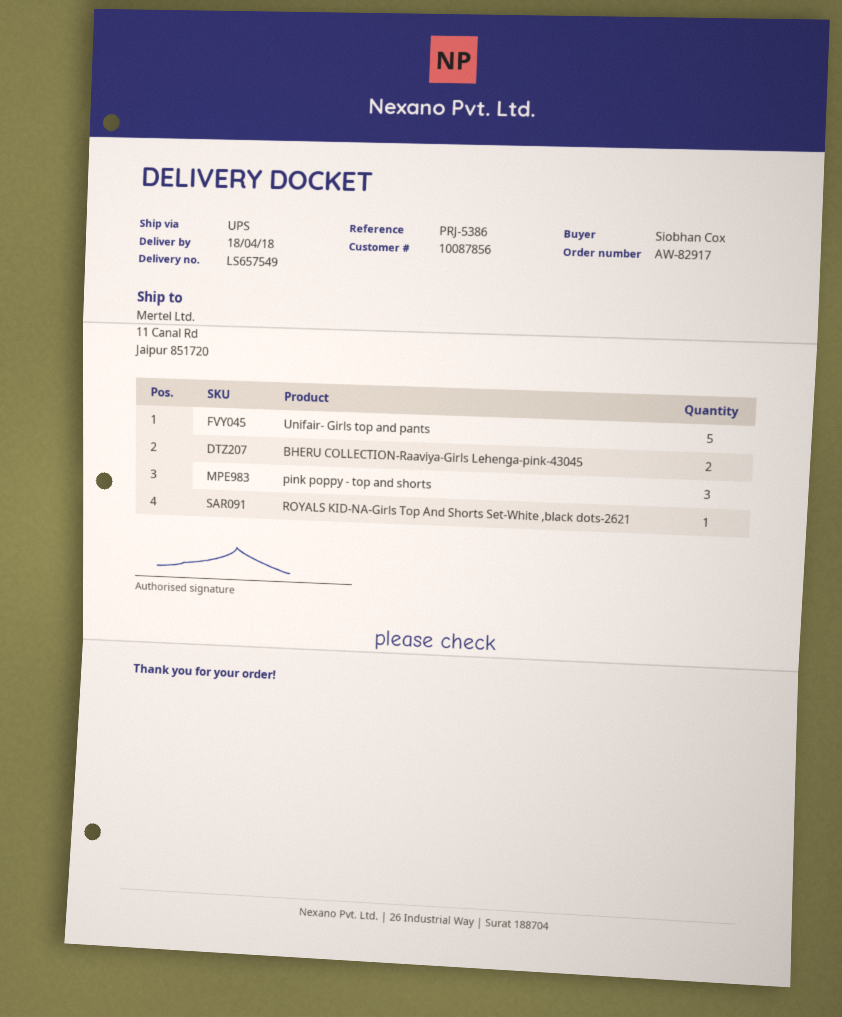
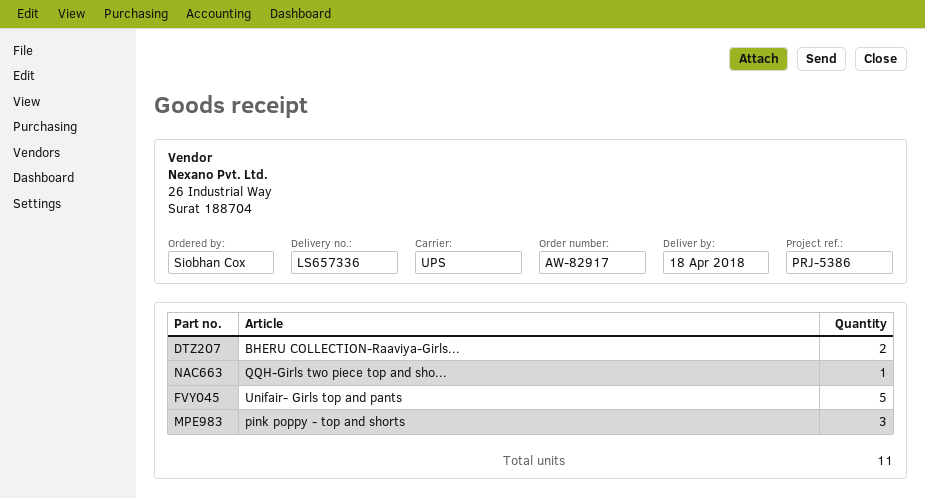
delivery note number: LS657549 -> LS657336
ROYALS KID-NA-Girls Top And Shorts Set-White ,black dots-2621: 1 -> none
QQH-Girls two piece top and sho...: none -> 1

